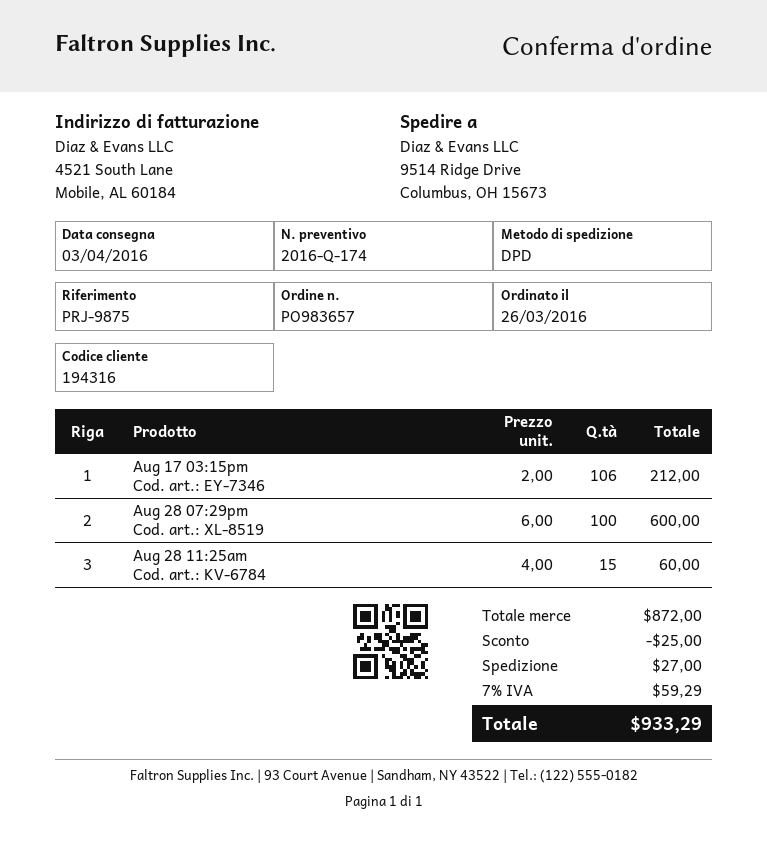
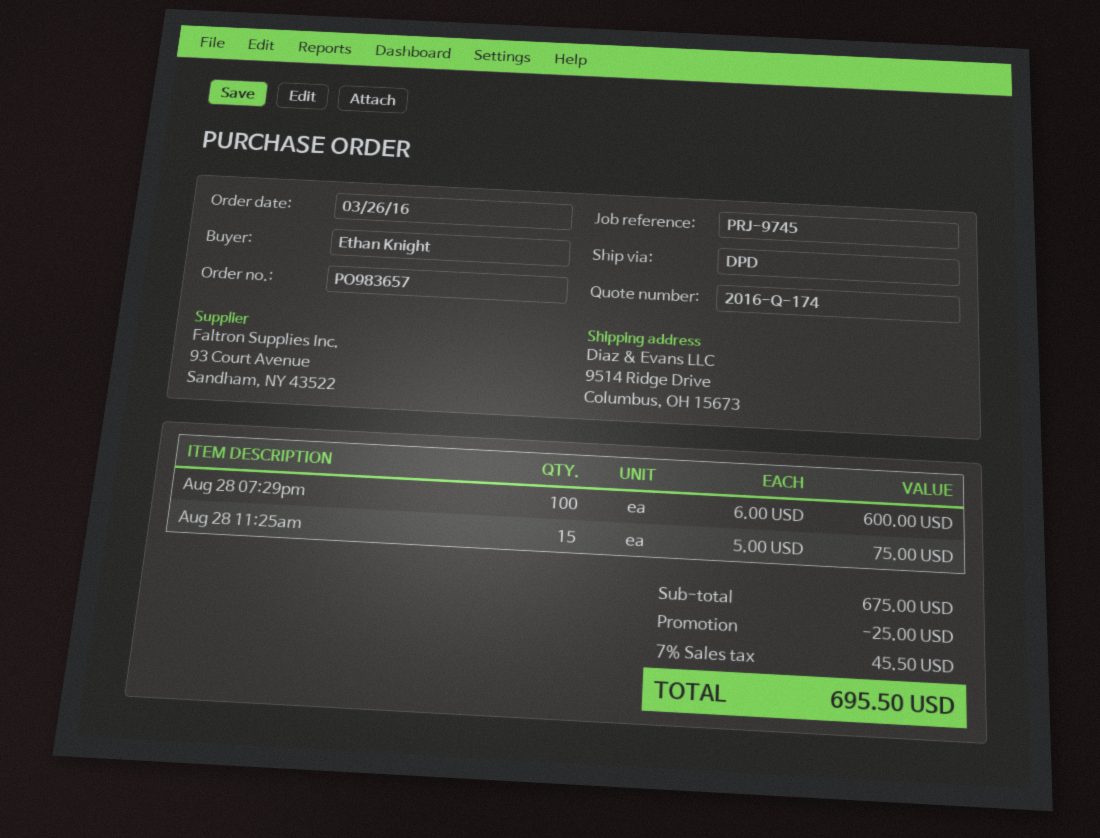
reference: PRJ-9875 -> PRJ-9745
Aug 17 03:15pm: 106 x 2.00 = 212.00 -> none
Aug 28 11:25am: 15 x 4.00 = 60.00 -> 15 x 5.00 = 75.00
subtotal: 872.00 -> 675.00
shipping: 27.00 -> none
tax: 7% = 59.29 -> 7% = 45.50
total: 933.29 -> 695.50

